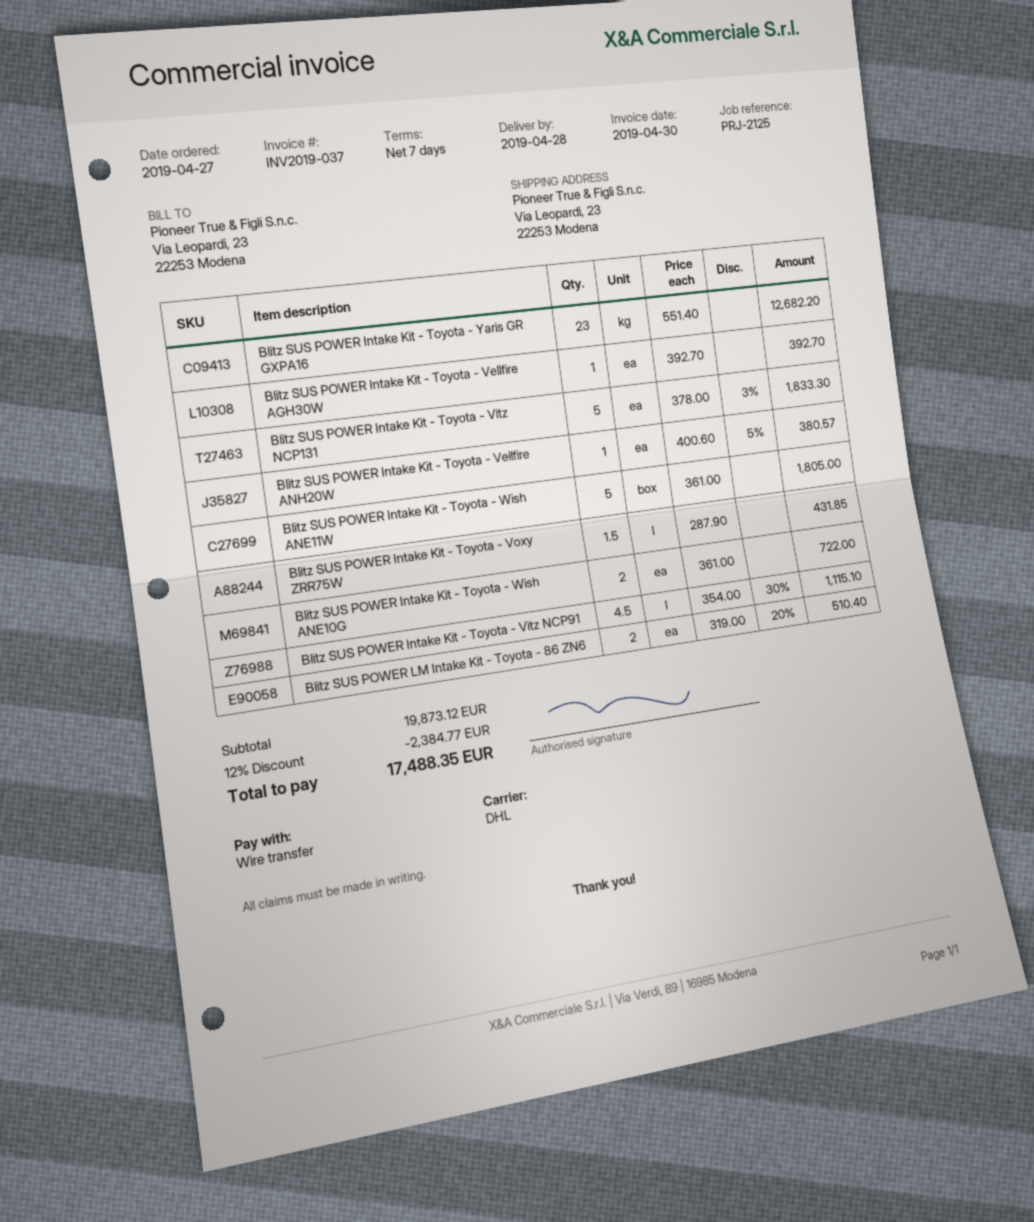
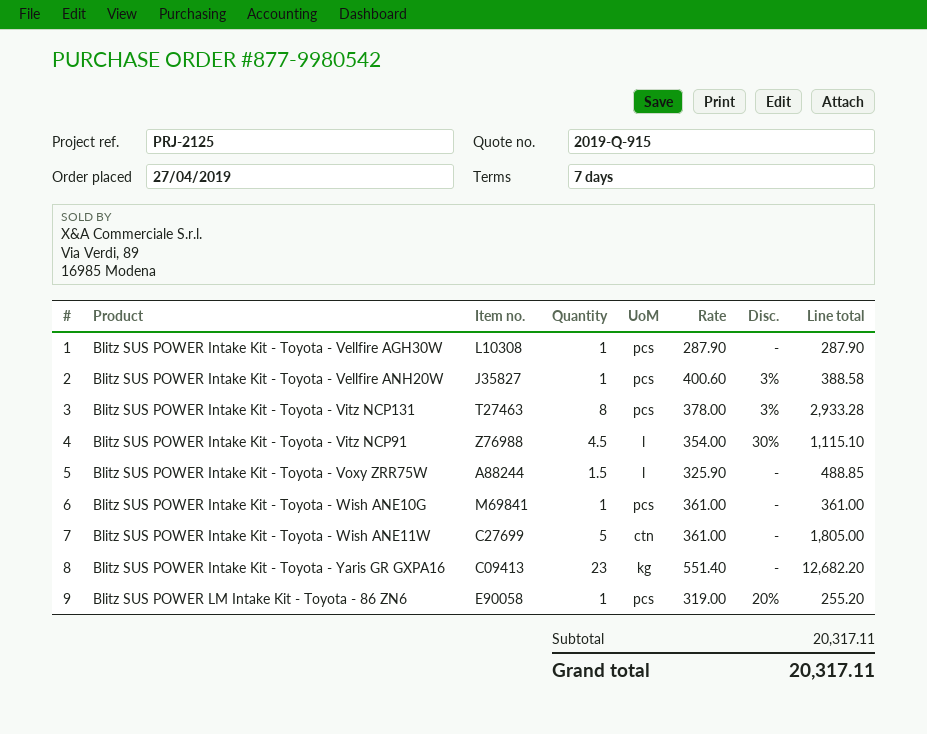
Blitz SUS POWER Intake Kit - Toyota - Vellfire AGH30W: 1 x 392.70 = 392.70 -> 1 x 287.90 = 287.90
Blitz SUS POWER Intake Kit - Toyota - Vitz NCP131: 5 x 378.00 - 3% = 1833.30 -> 8 x 378.00 - 3% = 2933.28
Blitz SUS POWER Intake Kit - Toyota - Vellfire ANH20W: 1 x 400.60 - 5% = 380.57 -> 1 x 400.60 - 3% = 388.58
Blitz SUS POWER Intake Kit - Toyota - Voxy ZRR75W: 1.5 x 287.90 = 431.85 -> 1.5 x 325.90 = 488.85
Blitz SUS POWER Intake Kit - Toyota - Wish ANE10G: 2 x 361.00 = 722.00 -> 1 x 361.00 = 361.00
Blitz SUS POWER LM Intake Kit - Toyota - 86 ZN6: 2 x 319.00 - 20% = 510.40 -> 1 x 319.00 - 20% = 255.20
subtotal: 19873.12 -> 20317.11
discount: 12% = 2384.77 -> none
total: 17488.35 -> 20317.11

